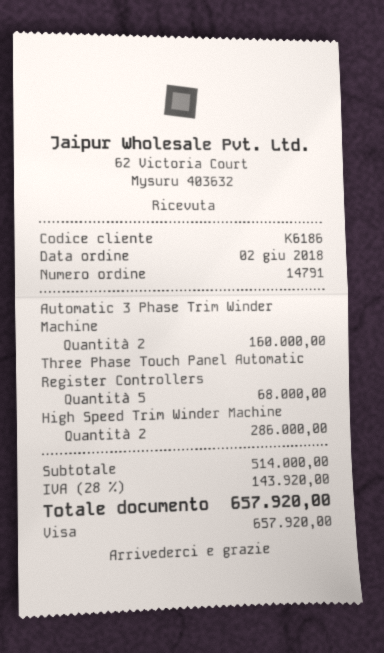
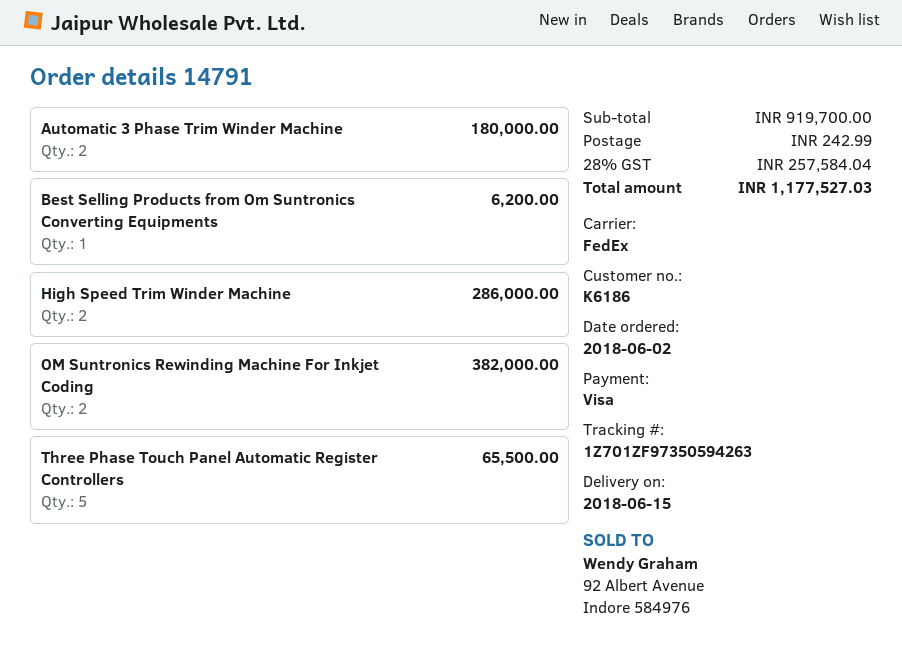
Automatic 3 Phase Trim Winder Machine: 2 for 160000.00 -> 2 for 180000.00
Three Phase Touch Panel Automatic Register Controllers: 5 for 68000.00 -> 5 for 65500.00
Best Selling Products from Om Suntronics Converting Equipments: none -> 1 for 6200.00
OM Suntronics Rewinding Machine For Inkjet Coding: none -> 2 for 382000.00
subtotal: 514000.00 -> 919700.00
shipping: none -> 242.99
tax: 28% = 143920.00 -> 28% = 257584.04
total: 657920.00 -> 1177527.03

